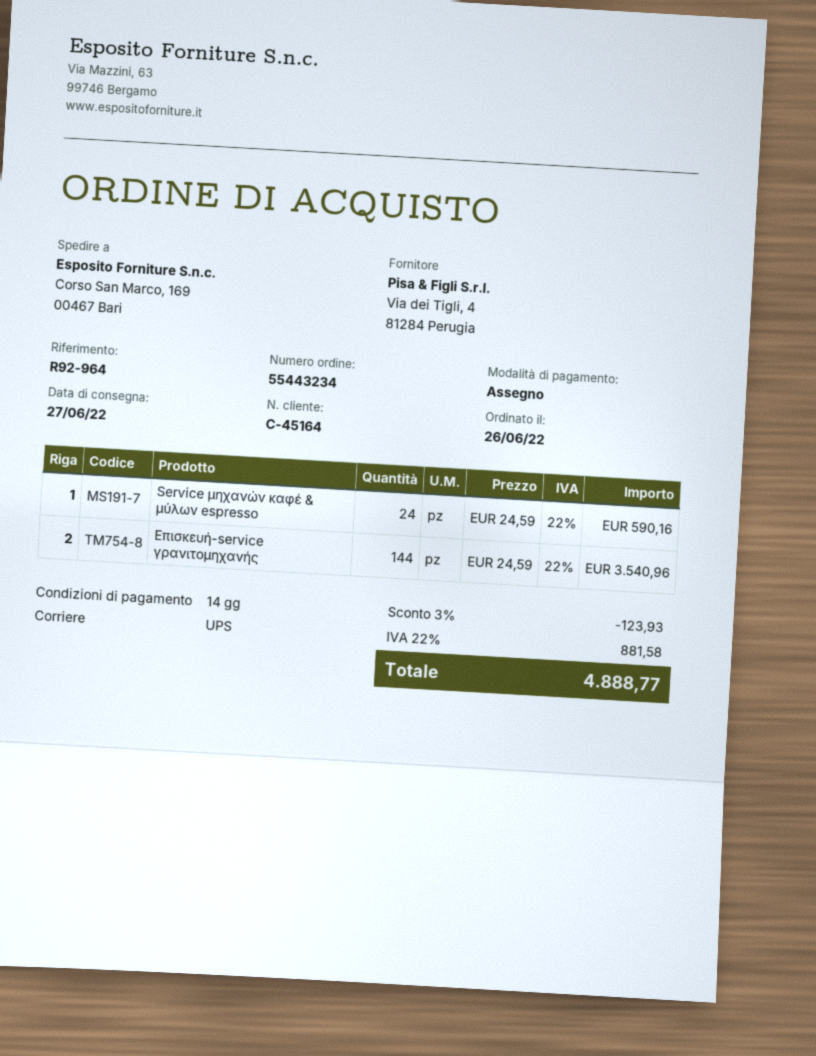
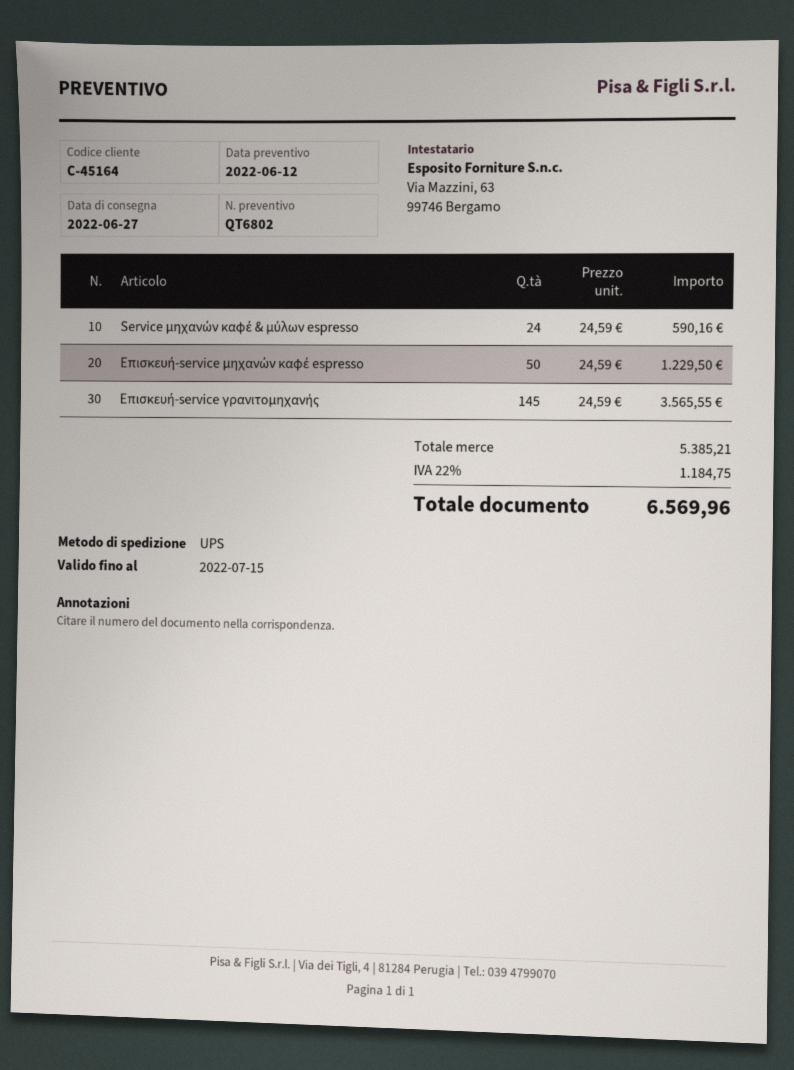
Επισκευή-service γρανιτομηχανής: 144 x 24.59 = 3540.96 -> 145 x 24.59 = 3565.55
Επισκευή-service μηχανών καφέ espresso: none -> 50 x 24.59 = 1229.50
discount: 3% = 123.93 -> none
tax: 22% = 881.58 -> 22% = 1184.75
total: 4888.77 -> 6569.96

